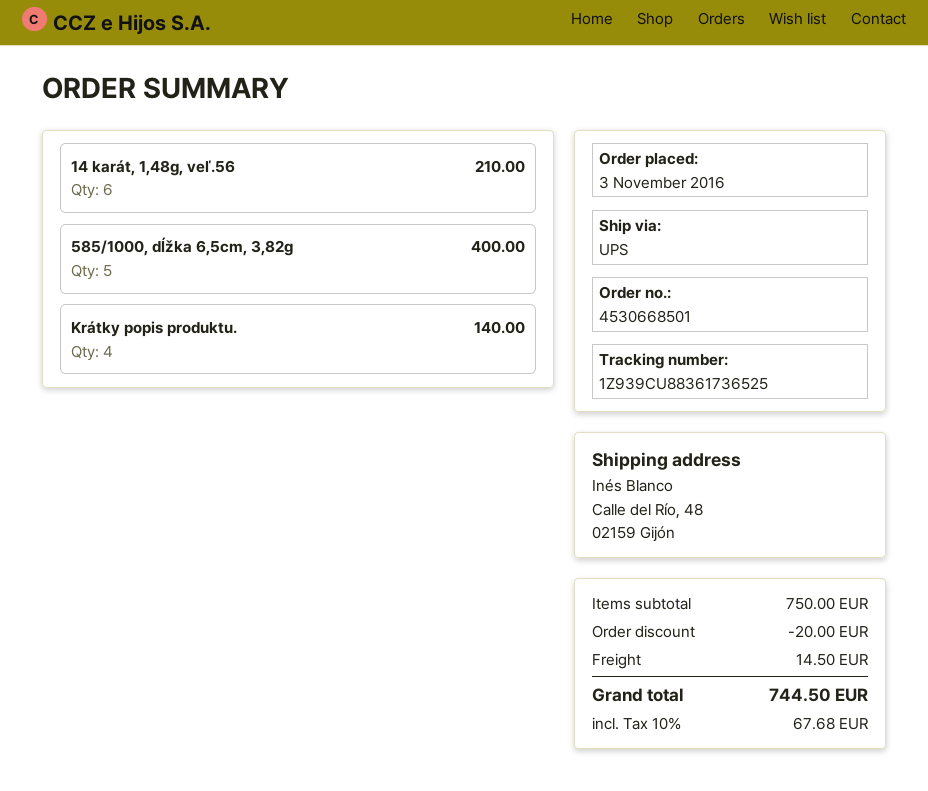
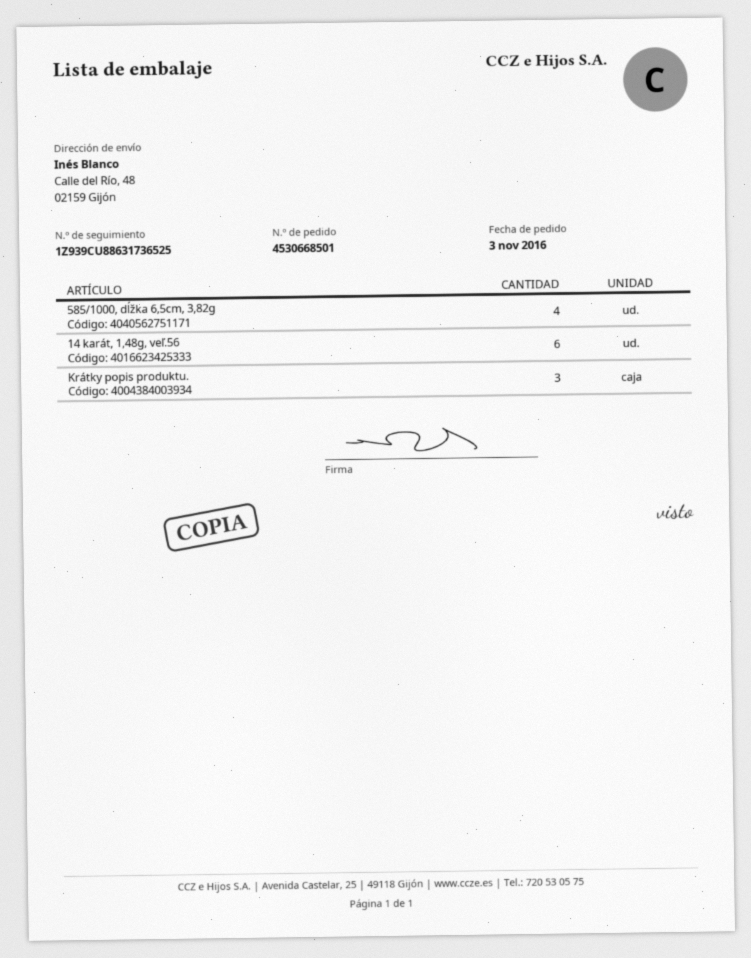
tracking number: 1Z939CU88361736525 -> 1Z939CU88631736525
585/1000, dĺžka 6,5cm, 3,82g: 5 -> 4
Krátky popis produktu.: 4 -> 3

